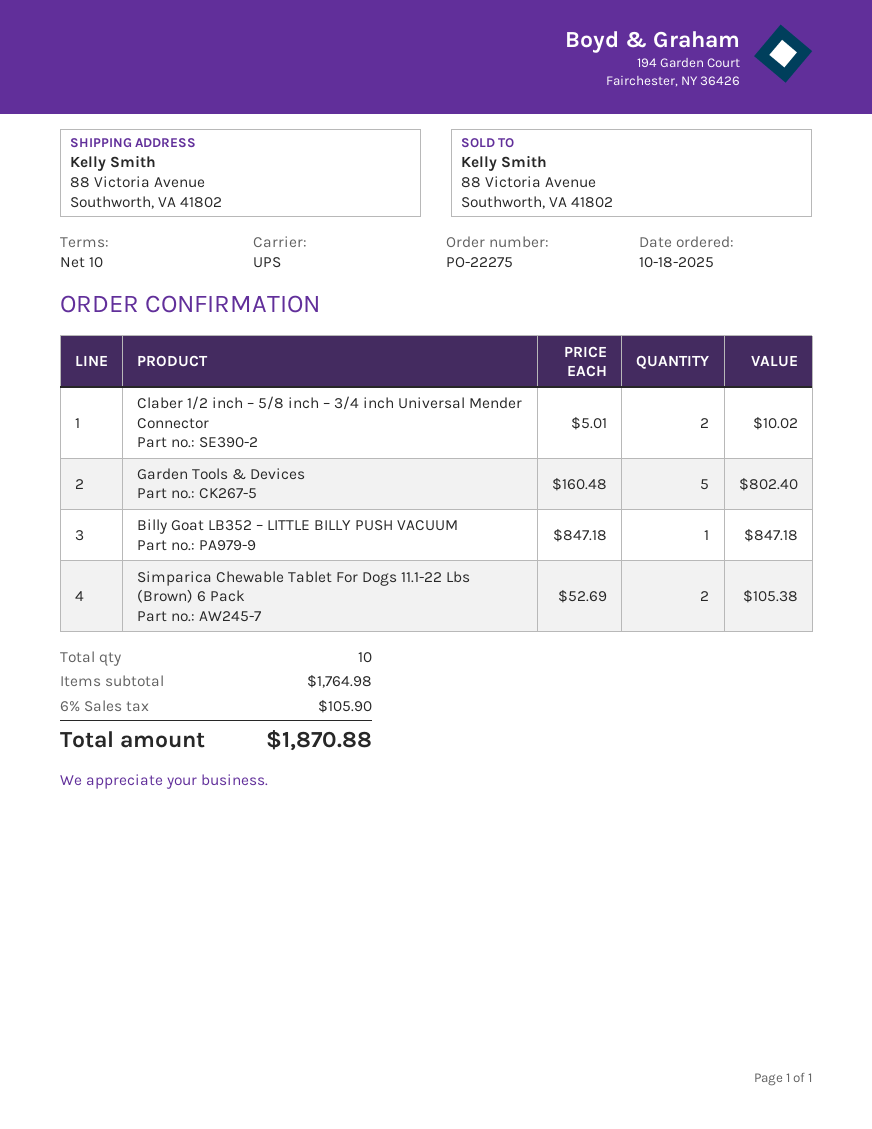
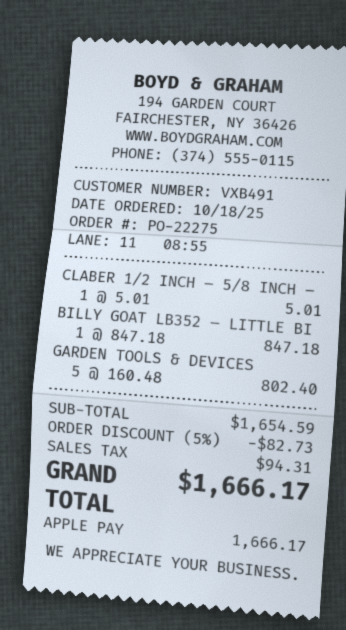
Claber 1/2 inch – 5/8 inch – 3/4 inch Universal Mender Connector: 2 x 5.01 = 10.02 -> 1 x 5.01 = 5.01
Simparica Chewable Tablet For Dogs 11.1-22 Lbs (Brown) 6 Pack: 2 x 52.69 = 105.38 -> none
subtotal: 1764.98 -> 1654.59
discount: none -> 5% = 82.73
tax: 105.90 -> 94.31
total: 1870.88 -> 1666.17

